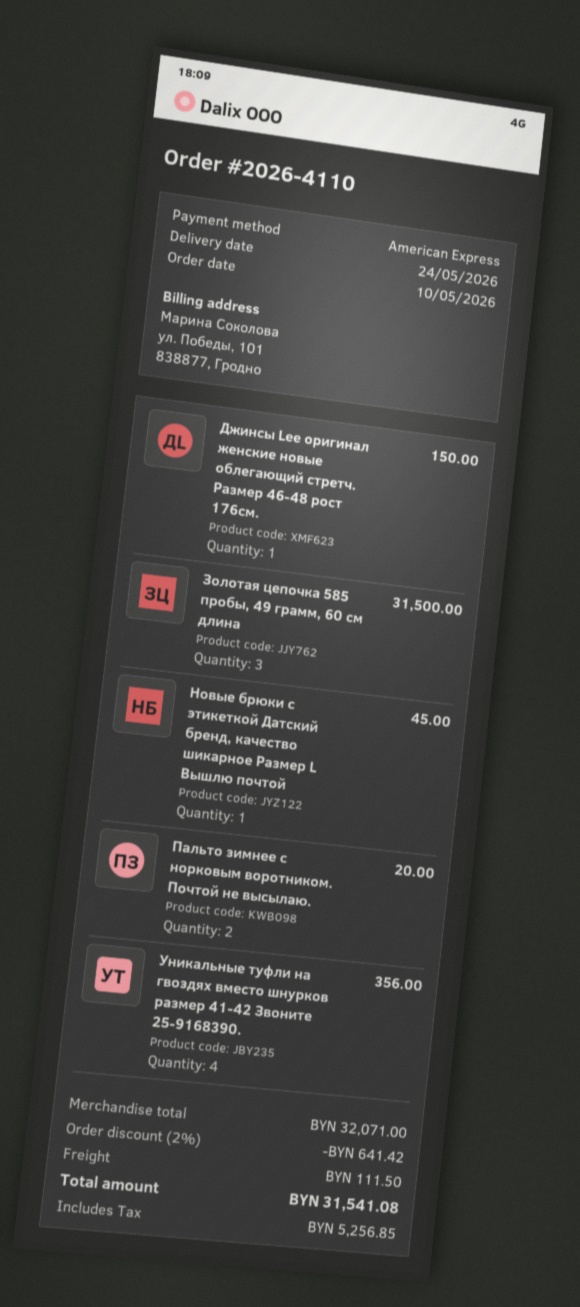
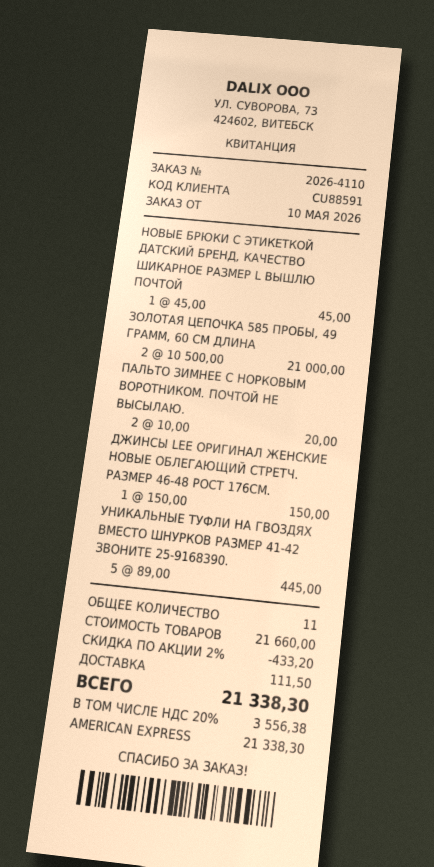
Золотая цепочка 585 пробы, 49 грамм, 60 см длина: 3 for 31500.00 -> 2 for 21000.00
Уникальные туфли на гвоздях вместо шнурков размер 41-42 Звоните 25-9168390.: 4 for 356.00 -> 5 for 445.00
subtotal: 32071.00 -> 21660.00
discount: 2% = 641.42 -> 2% = 433.20
tax: 5256.85 -> 3556.38
total: 31541.08 -> 21338.30

